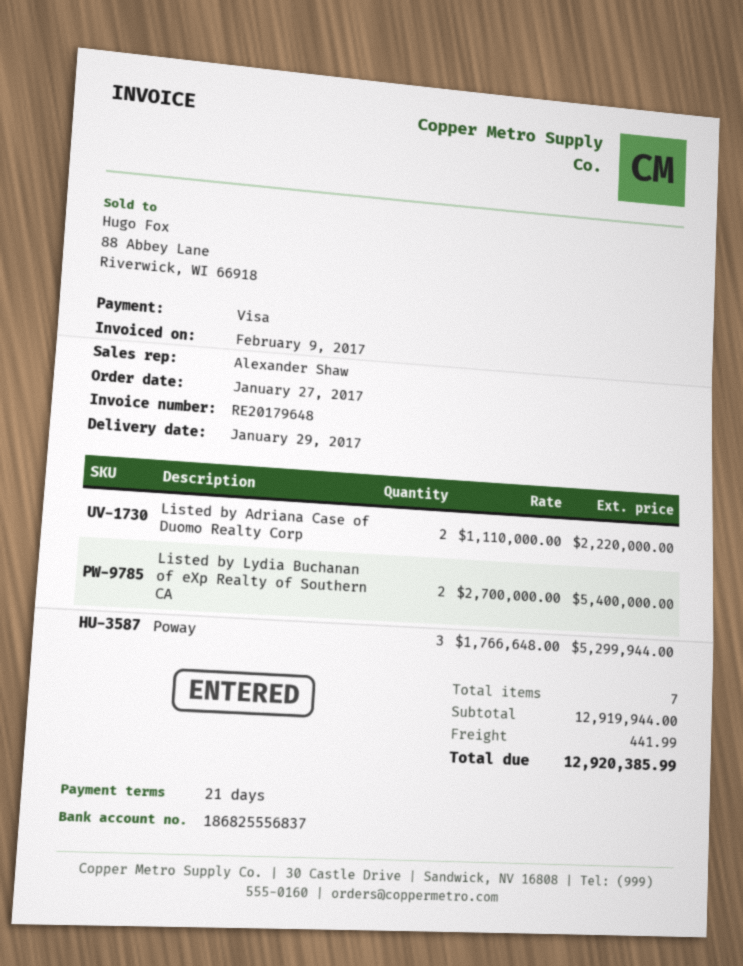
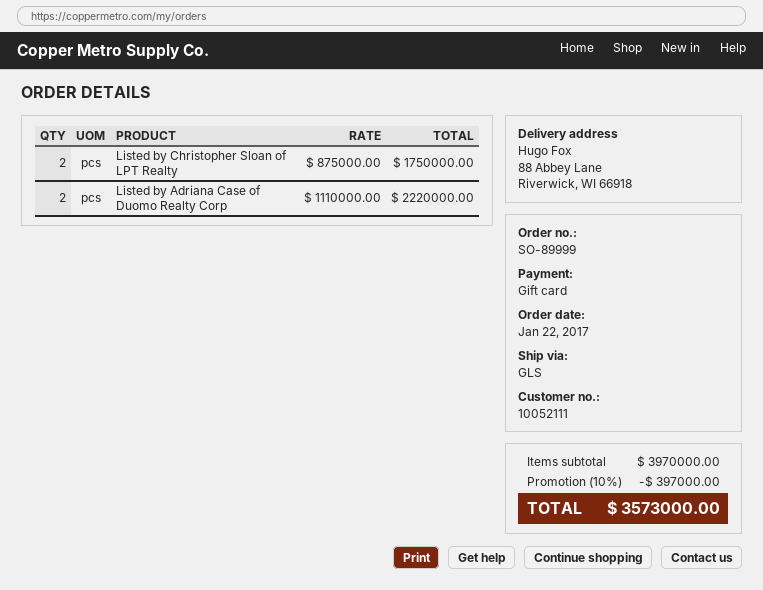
order date: 2017-01-27 -> 2017-01-22
payment method: Visa -> gift card
Listed by Lydia Buchanan of eXp Realty of Southern CA: 2 x 2700000.00 = 5400000.00 -> none
Poway: 3 x 1766648.00 = 5299944.00 -> none
Listed by Christopher Sloan of LPT Realty: none -> 2 x 875000.00 = 1750000.00
subtotal: 12919944.00 -> 3970000.00
discount: none -> 10% = 397000.00
shipping: 441.99 -> none
total: 12920385.99 -> 3573000.00

